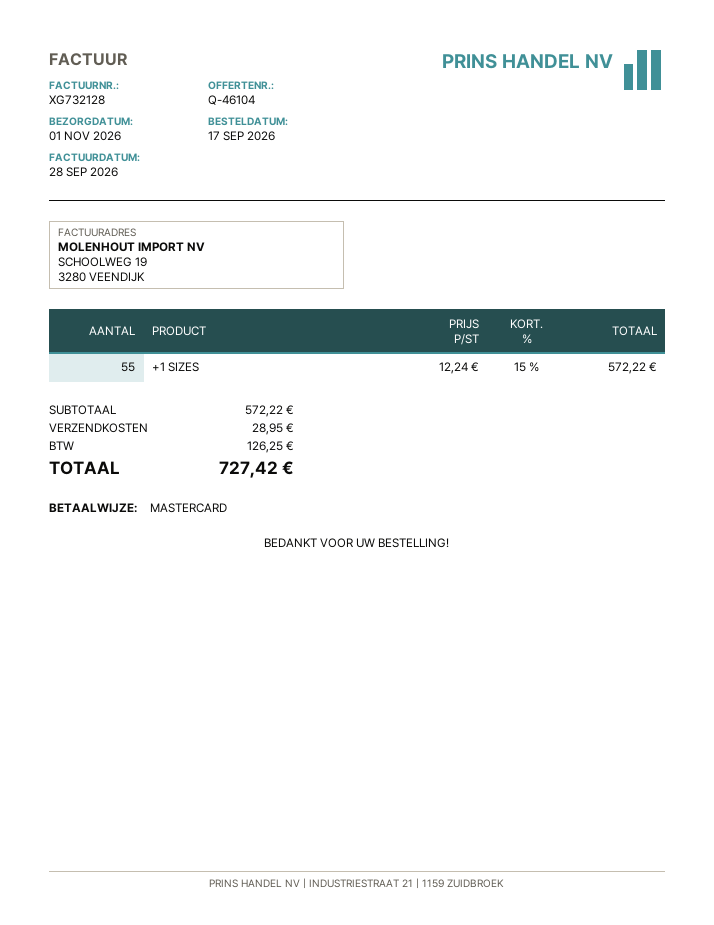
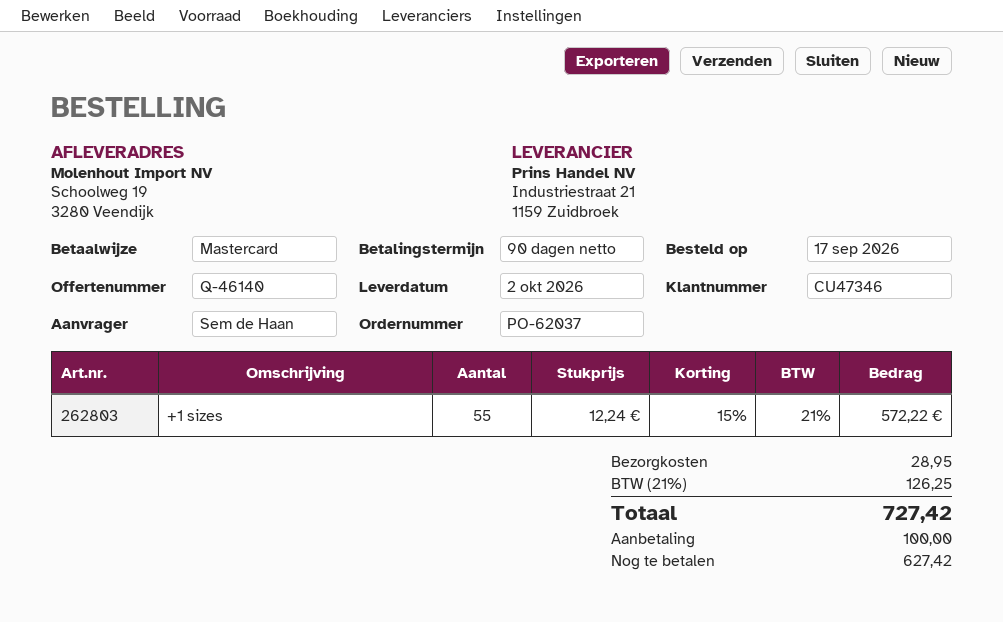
quote number: Q-46104 -> Q-46140
delivery date: 2026-11-01 -> 2026-10-02

